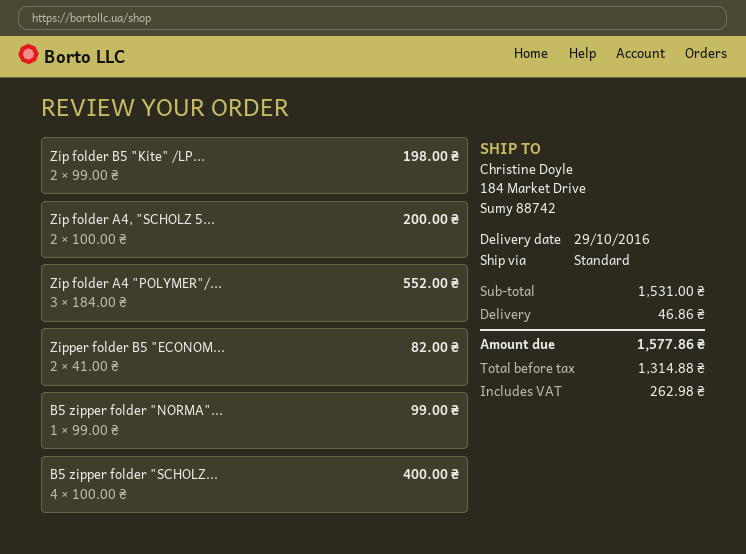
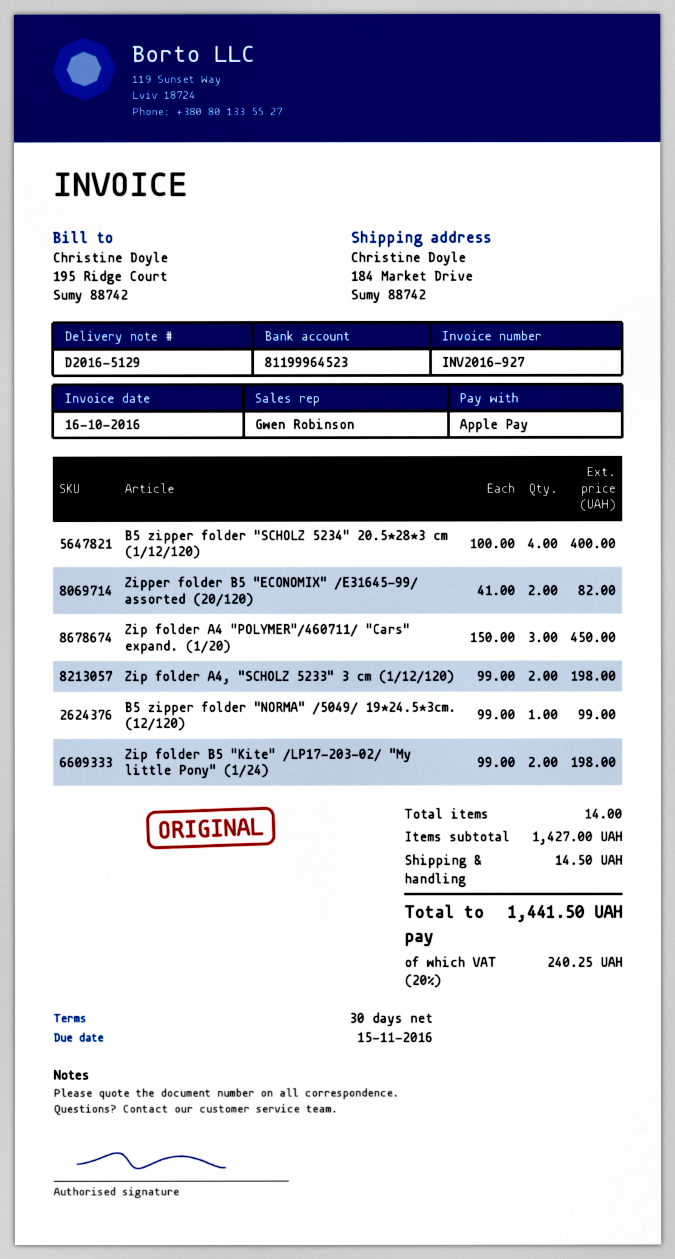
Zip folder A4, "SCHOLZ 5...: 2 x 100.00 = 200.00 -> 2 x 99.00 = 198.00
Zip folder A4 "POLYMER"/...: 3 x 184.00 = 552.00 -> 3 x 150.00 = 450.00
subtotal: 1531.00 -> 1427.00
shipping: 46.86 -> 14.50
tax: 262.98 -> 240.25
total: 1577.86 -> 1441.50

